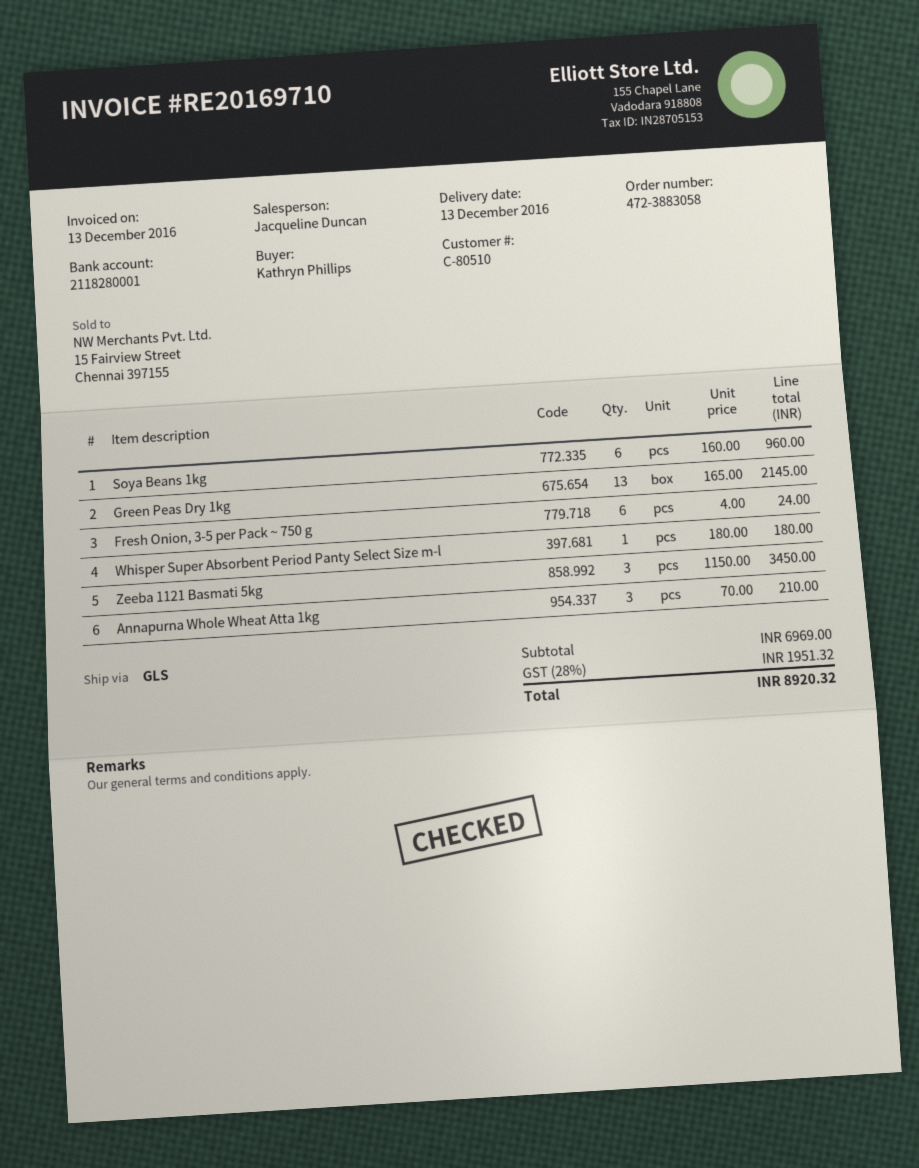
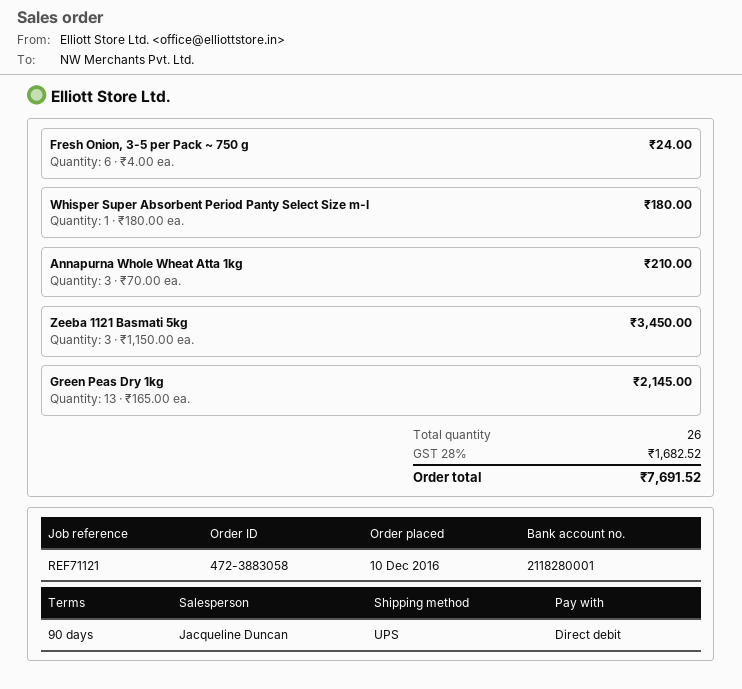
shipping method: GLS -> UPS
Soya Beans 1kg: 6 x 160.00 = 960.00 -> none
tax: 28% = 1951.32 -> 28% = 1682.52
total: 8920.32 -> 7691.52

